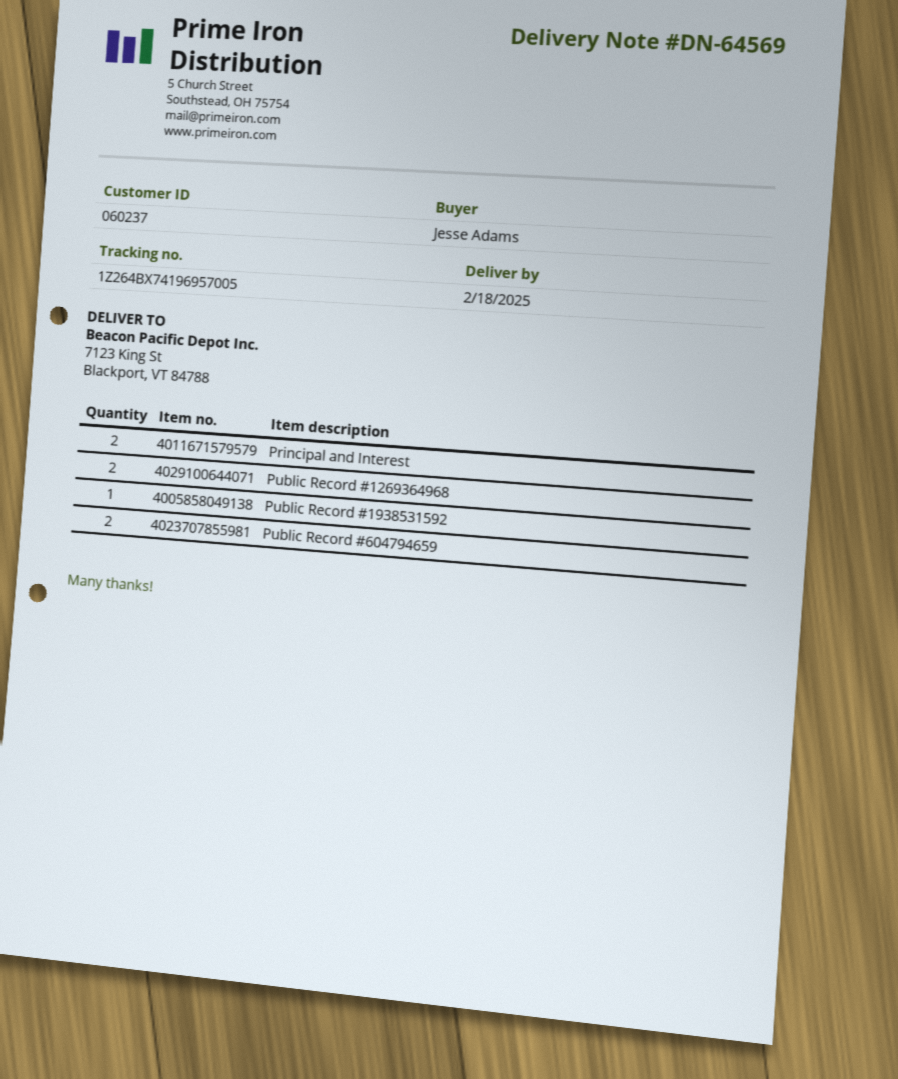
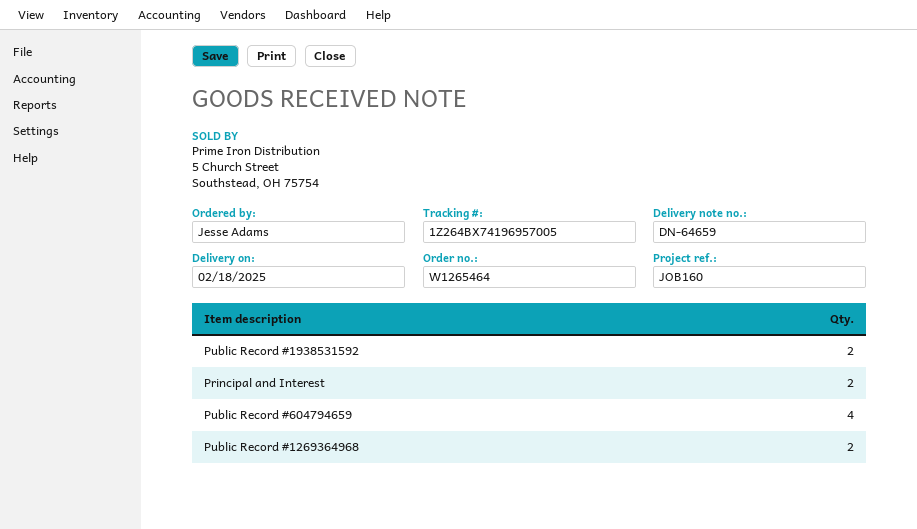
delivery note number: DN-64569 -> DN-64659
Public Record #1938531592: 1 -> 2
Public Record #604794659: 2 -> 4

